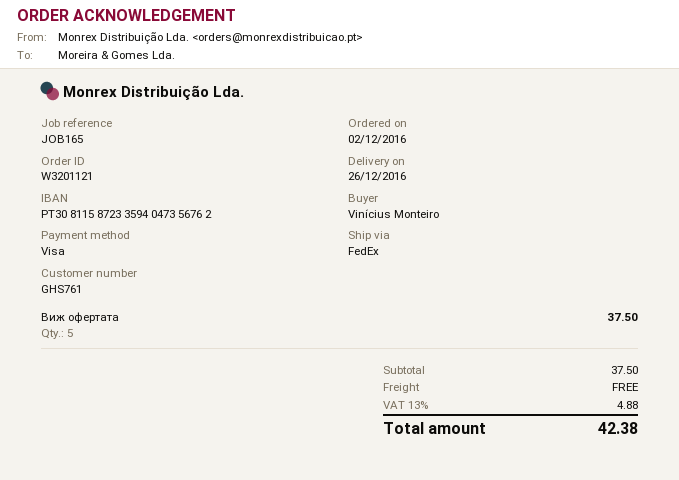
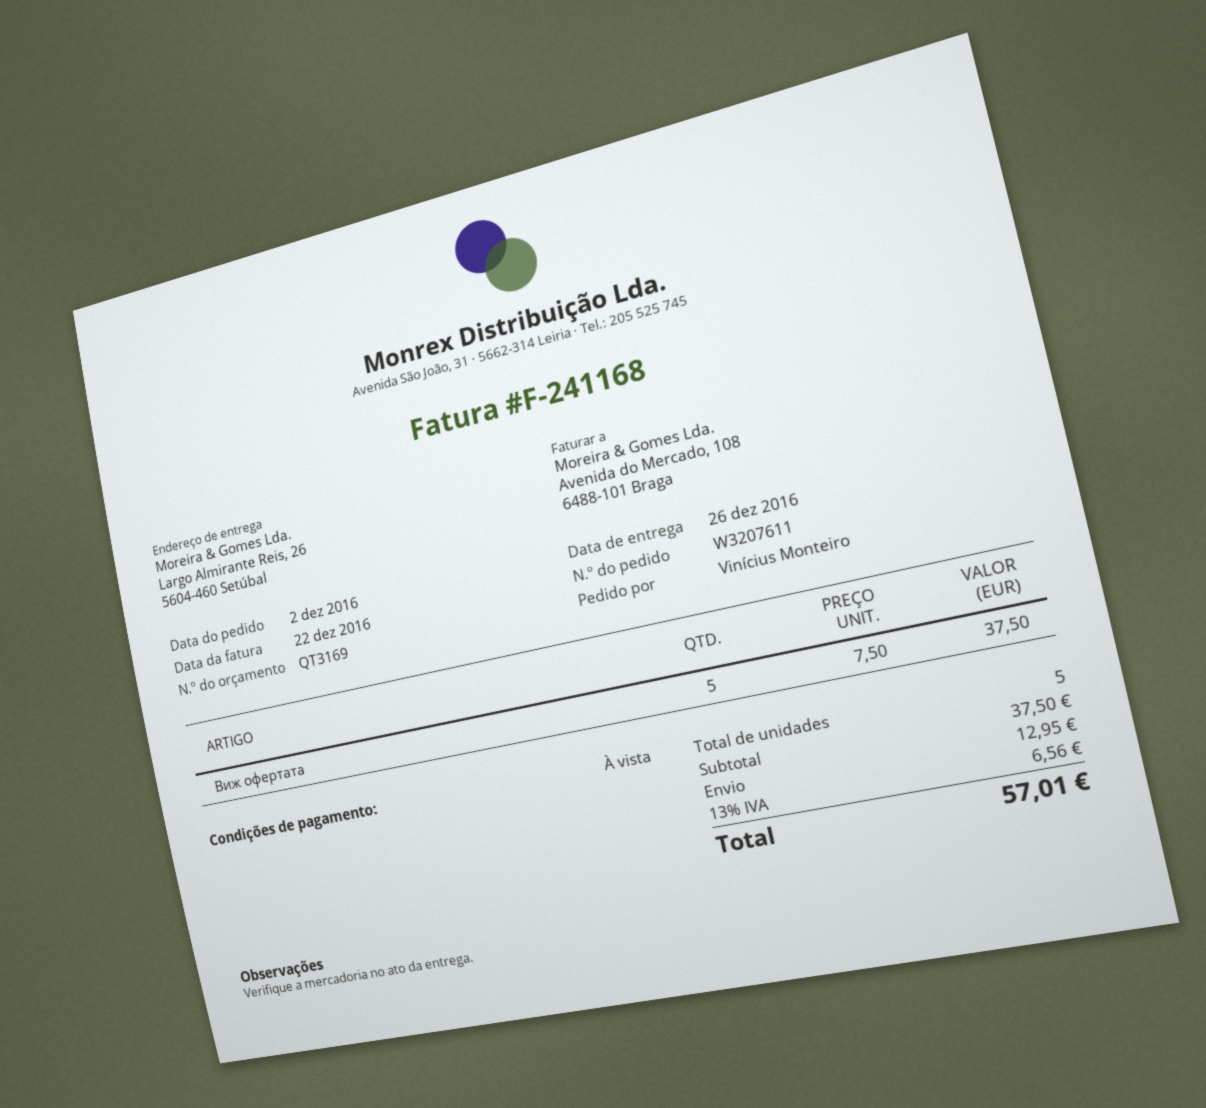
order number: W3201121 -> W3207611
shipping: 0.00 -> 12.95
tax: 13% = 4.88 -> 13% = 6.56
total: 42.38 -> 57.01

